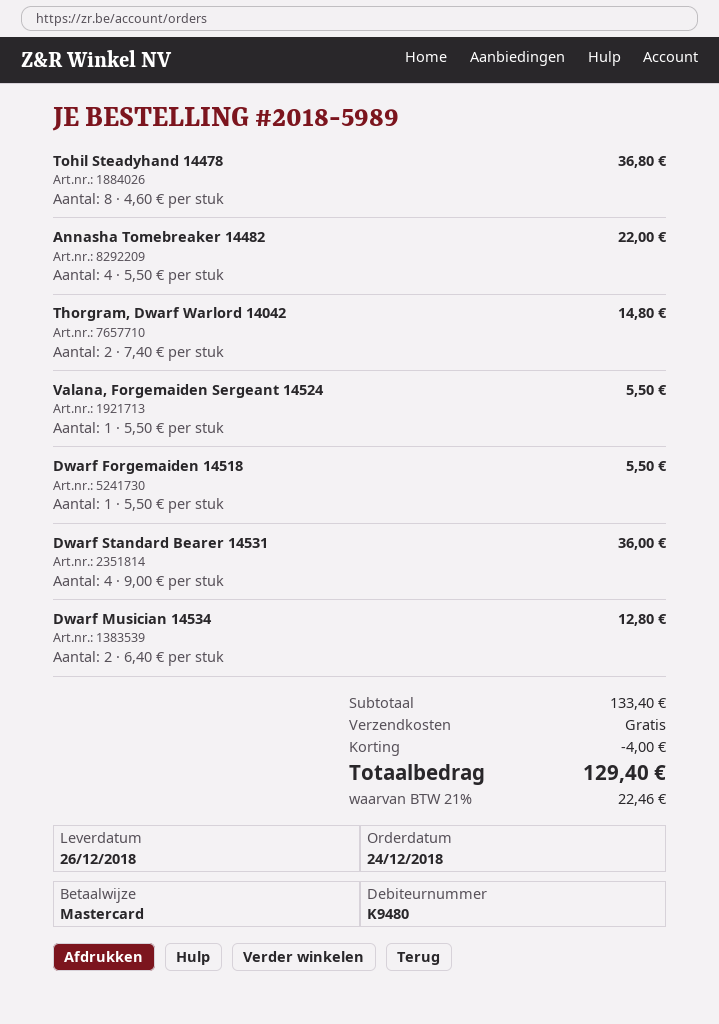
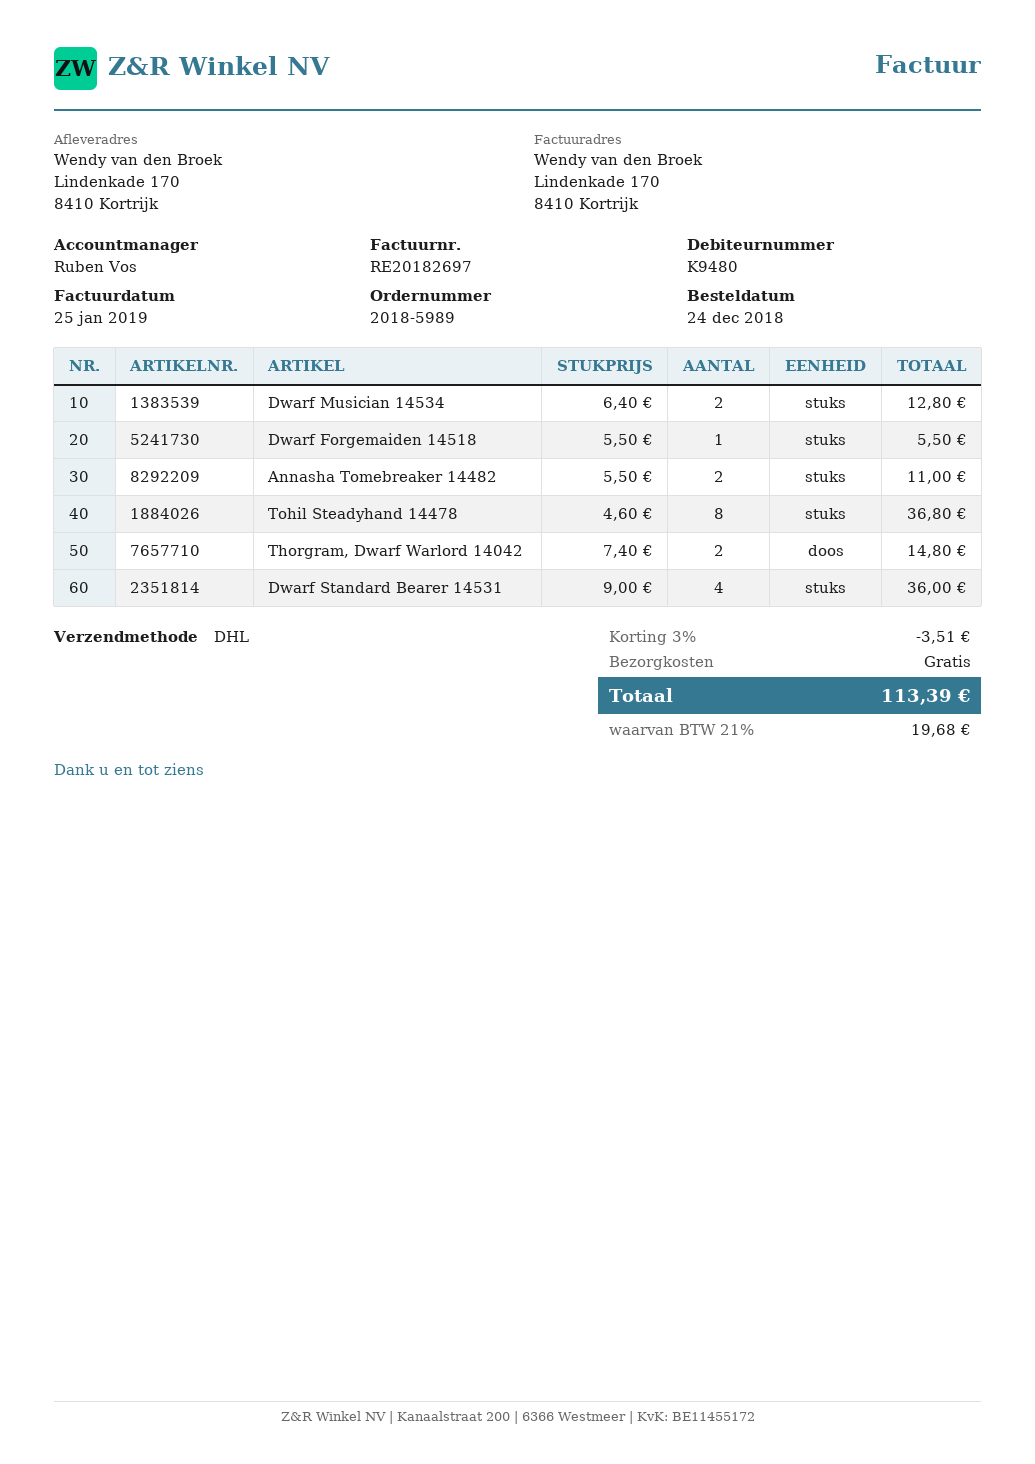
Annasha Tomebreaker 14482: 4 x 5.50 = 22.00 -> 2 x 5.50 = 11.00
Valana, Forgemaiden Sergeant 14524: 1 x 5.50 = 5.50 -> none
discount: 4.00 -> 3.51
tax: 21% = 22.46 -> 21% = 19.68
total: 129.40 -> 113.39

